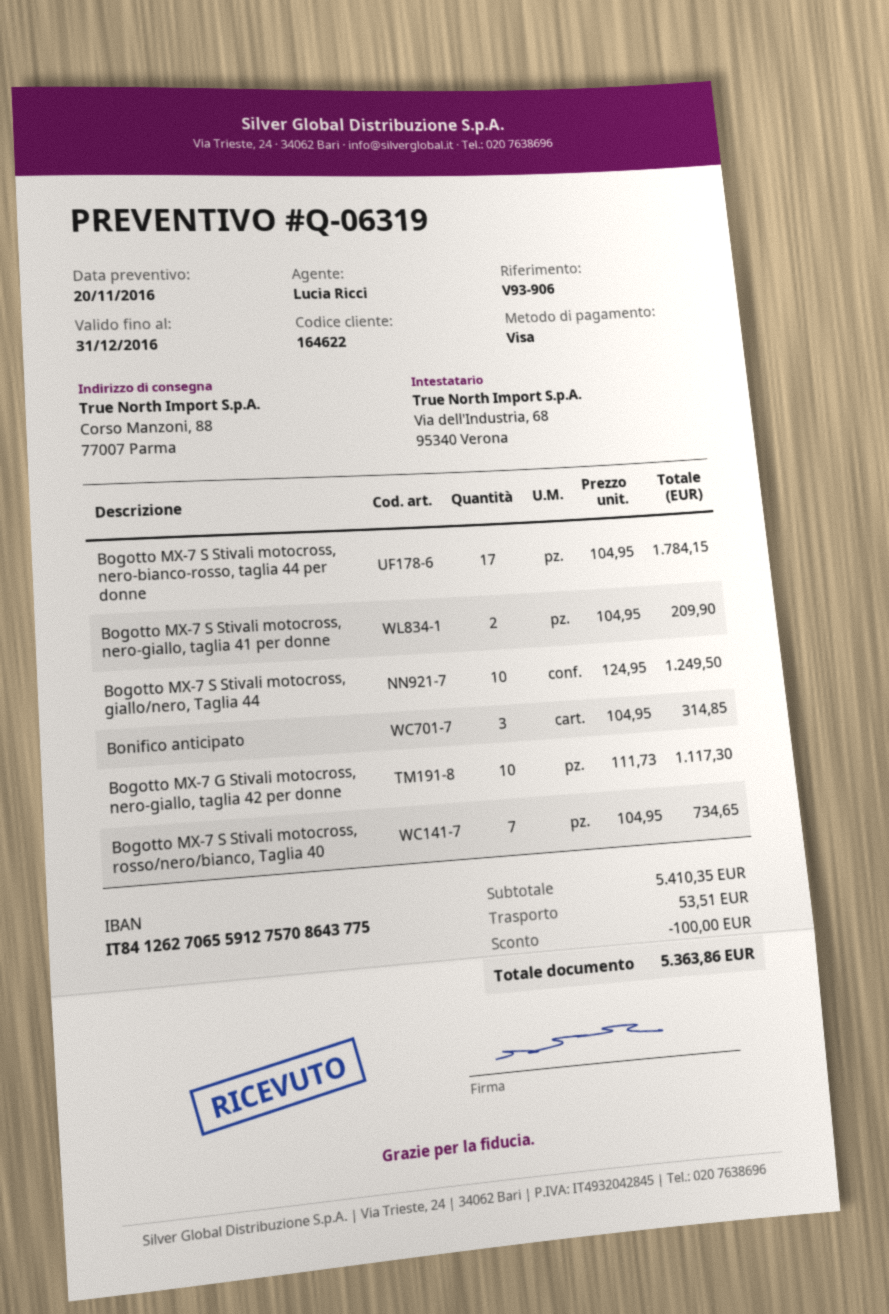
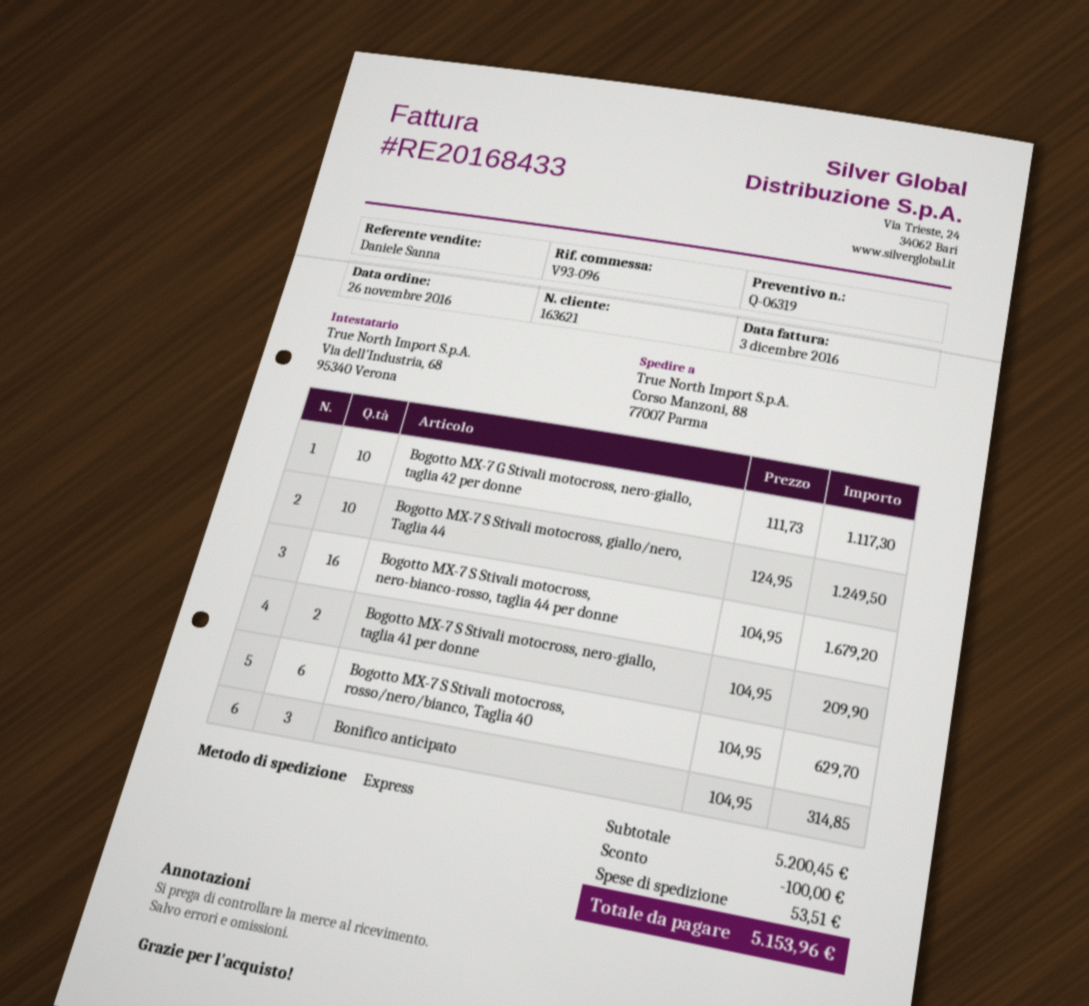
customer number: 164622 -> 163621
reference: V93-906 -> V93-096
sales rep: Lucia Ricci -> Daniele Sanna
Bogotto MX-7 S Stivali motocross, nero-bianco-rosso, taglia 44 per donne: 17 x 104.95 = 1784.15 -> 16 x 104.95 = 1679.20
Bogotto MX-7 S Stivali motocross, rosso/nero/bianco, Taglia 40: 7 x 104.95 = 734.65 -> 6 x 104.95 = 629.70
subtotal: 5410.35 -> 5200.45
total: 5363.86 -> 5153.96

